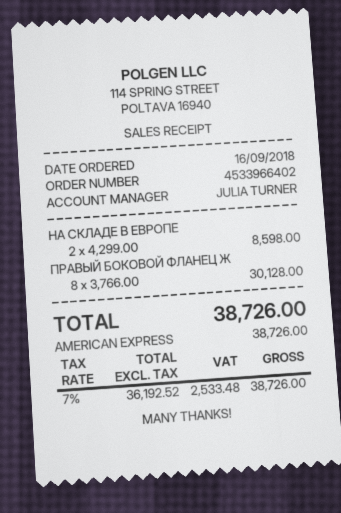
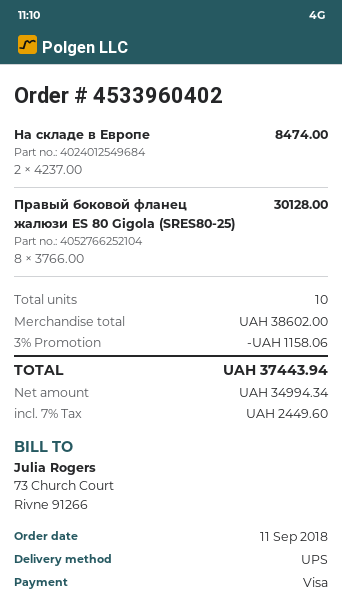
order number: 4533966402 -> 4533960402
order date: 2018-09-16 -> 2018-09-11
payment method: American Express -> Visa
НА СКЛАДЕ В ЕВРОПЕ: 2 x 4299.00 = 8598.00 -> 2 x 4237.00 = 8474.00
discount: none -> 3% = 1158.06
net: 36192.52 -> 34994.34
tax: 7% = 2533.48 -> 7% = 2449.60
total: 38726.00 -> 37443.94

